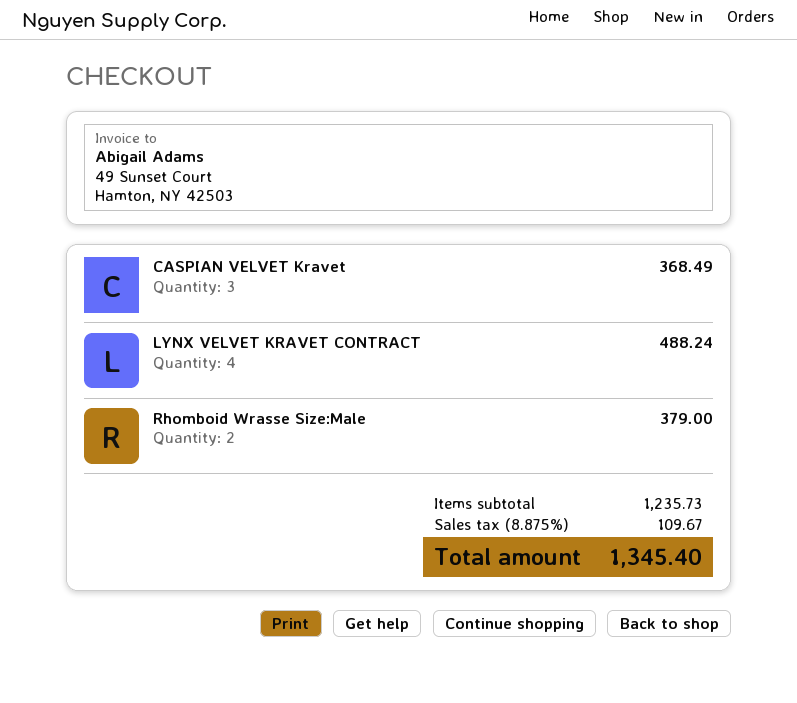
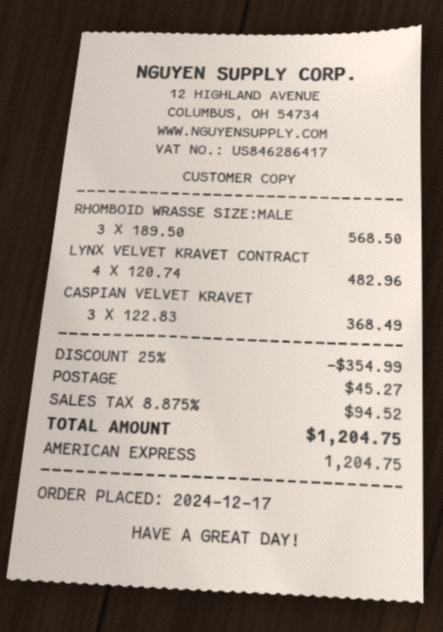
LYNX VELVET KRAVET CONTRACT: 4 for 488.24 -> 4 for 482.96
Rhomboid Wrasse Size:Male: 2 for 379.00 -> 3 for 568.50
discount: none -> 25% = 354.99
shipping: none -> 45.27
tax: 8.875% = 109.67 -> 8.875% = 94.52
total: 1345.40 -> 1204.75

